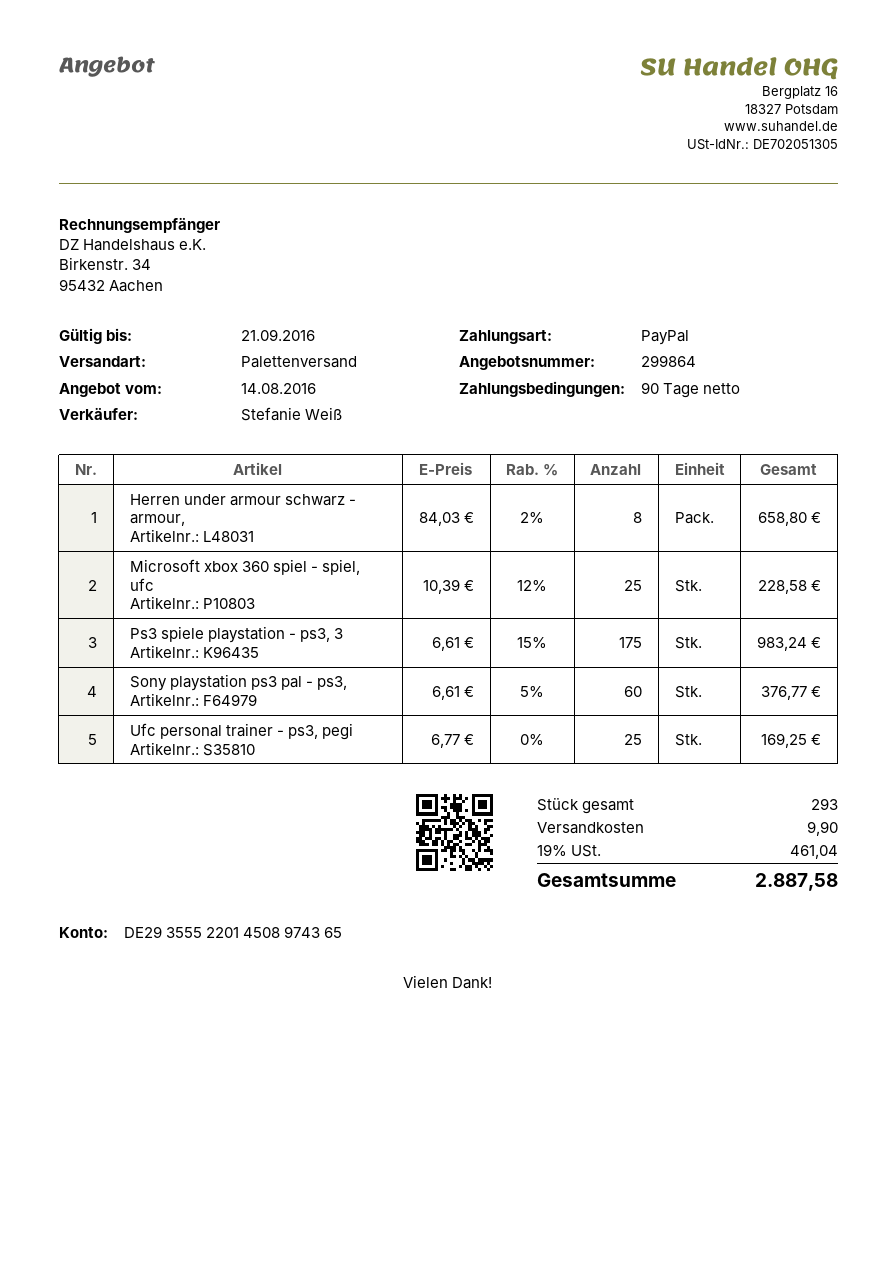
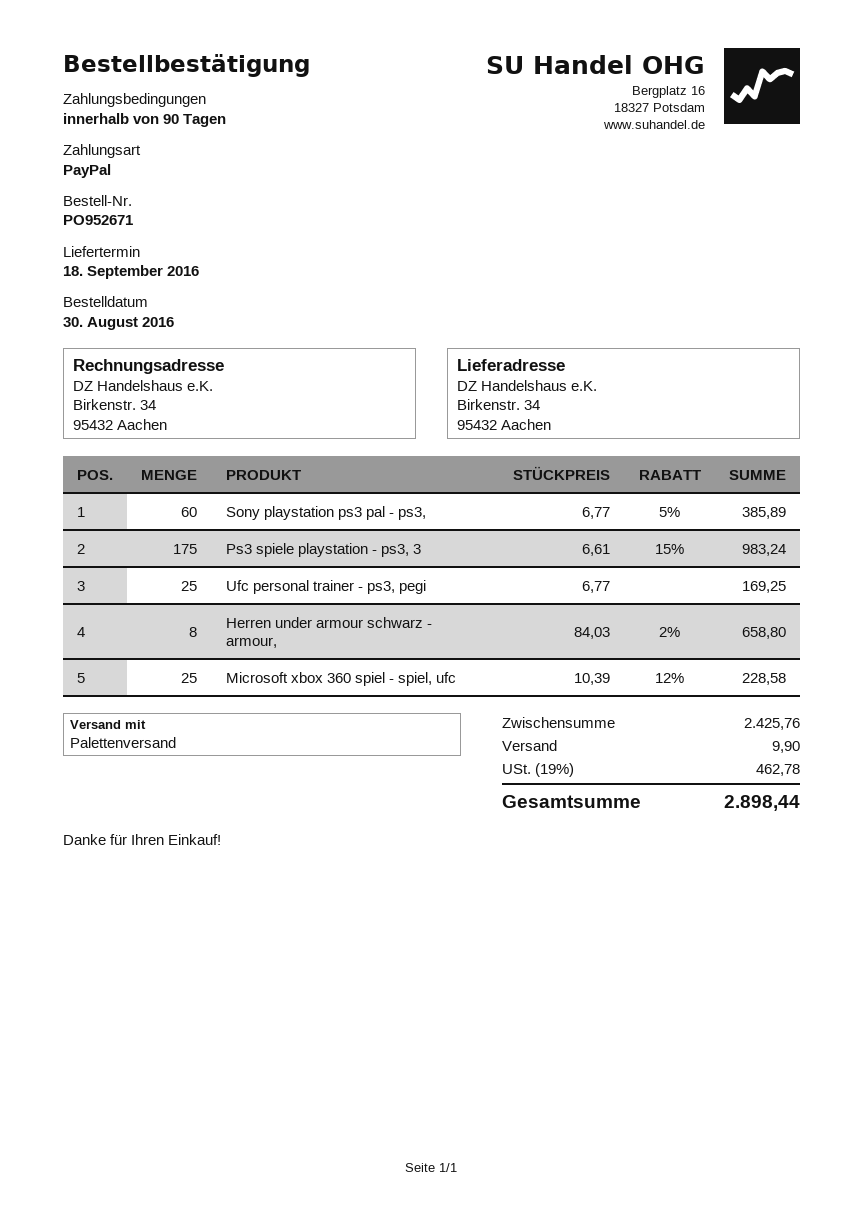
Sony playstation ps3 pal - ps3,: 60 x 6.61 - 5% = 376.77 -> 60 x 6.77 - 5% = 385.89
tax: 19% = 461.04 -> 19% = 462.78
total: 2887.58 -> 2898.44

